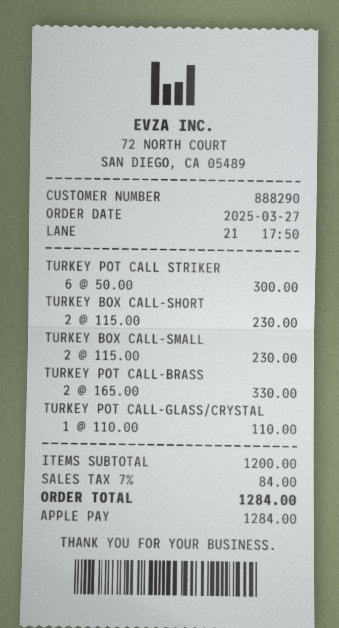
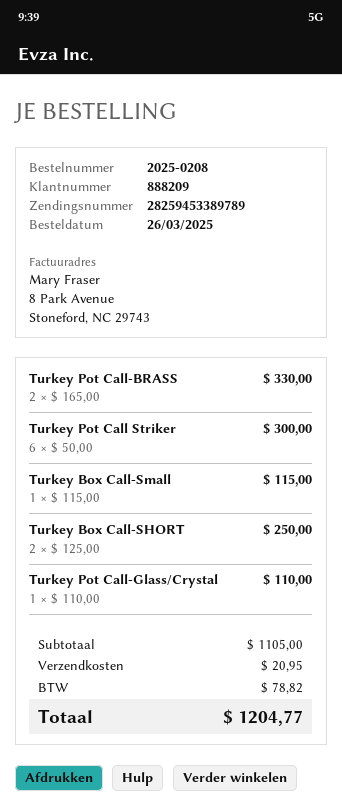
order date: 2025-03-27 -> 2025-03-26
customer number: 888290 -> 888209
TURKEY BOX CALL-SHORT: 2 x 115.00 = 230.00 -> 2 x 125.00 = 250.00
TURKEY BOX CALL-SMALL: 2 x 115.00 = 230.00 -> 1 x 115.00 = 115.00
subtotal: 1200.00 -> 1105.00
shipping: none -> 20.95
tax: 84.00 -> 78.82
total: 1284.00 -> 1204.77

